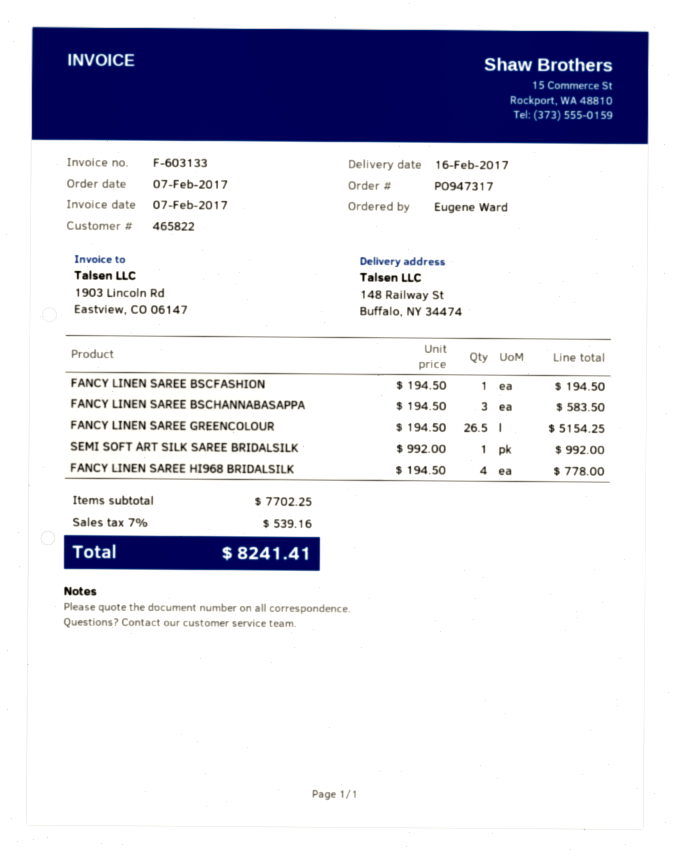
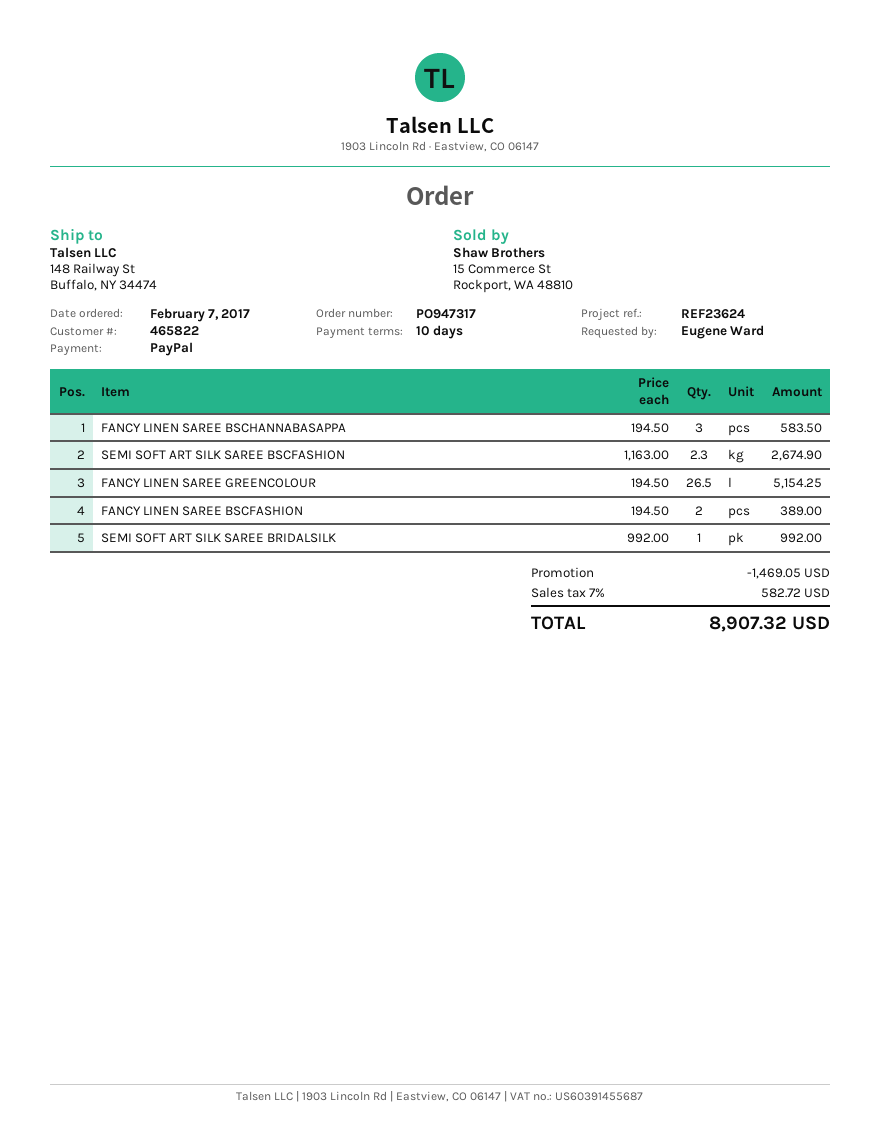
FANCY LINEN SAREE BSCFASHION: 1 x 194.50 = 194.50 -> 2 x 194.50 = 389.00
FANCY LINEN SAREE HI968 BRIDALSILK: 4 x 194.50 = 778.00 -> none
SEMI SOFT ART SILK SAREE BSCFASHION: none -> 2.3 x 1163.00 = 2674.90
discount: none -> 1469.05
tax: 7% = 539.16 -> 7% = 582.72
total: 8241.41 -> 8907.32

